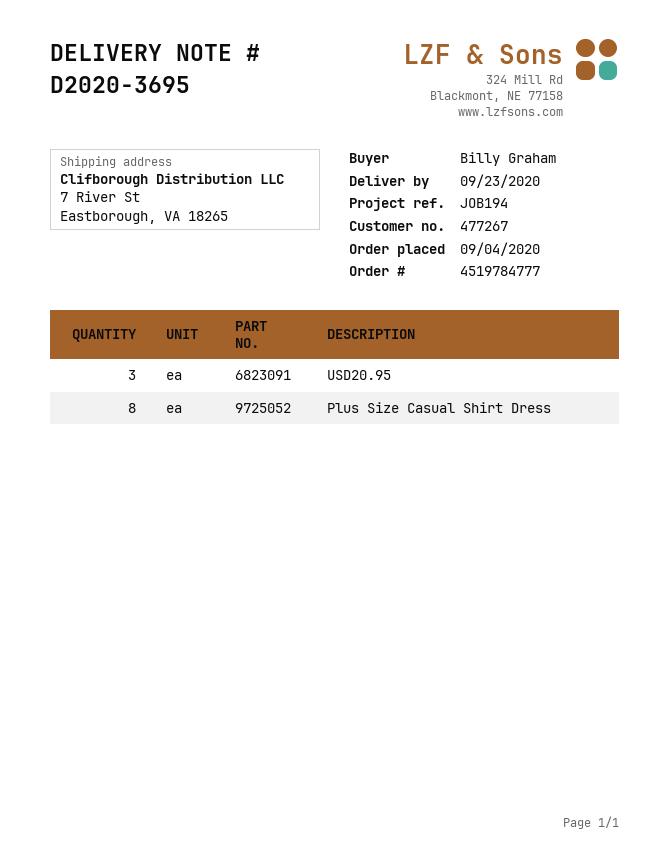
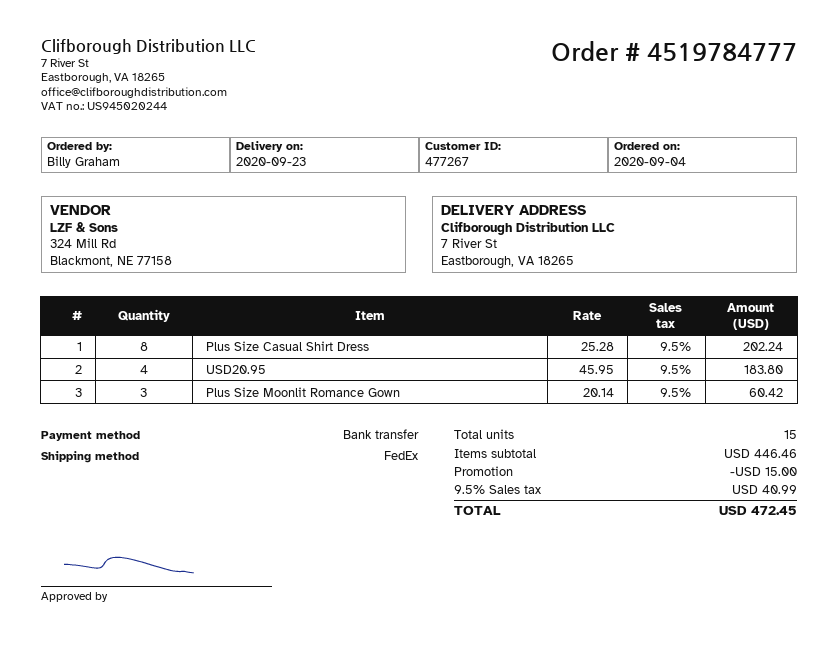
USD20.95: 3 -> 4
Plus Size Moonlit Romance Gown: none -> 3

